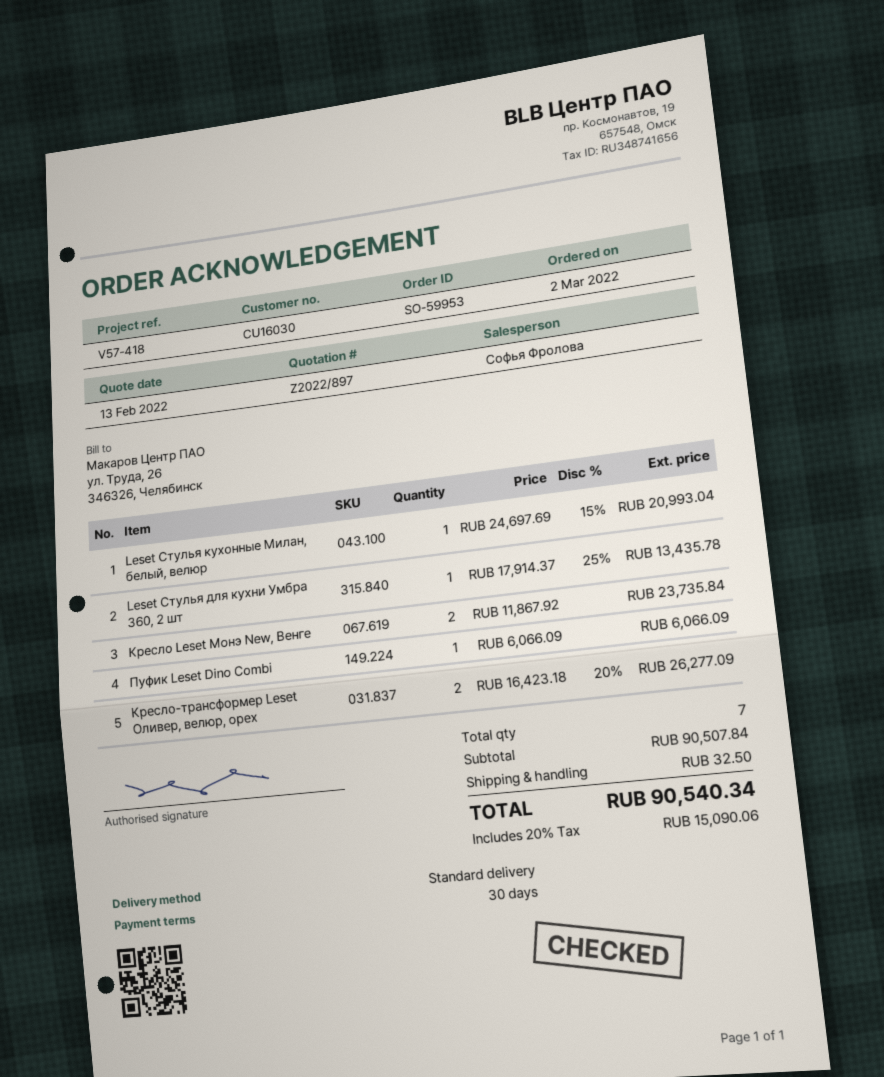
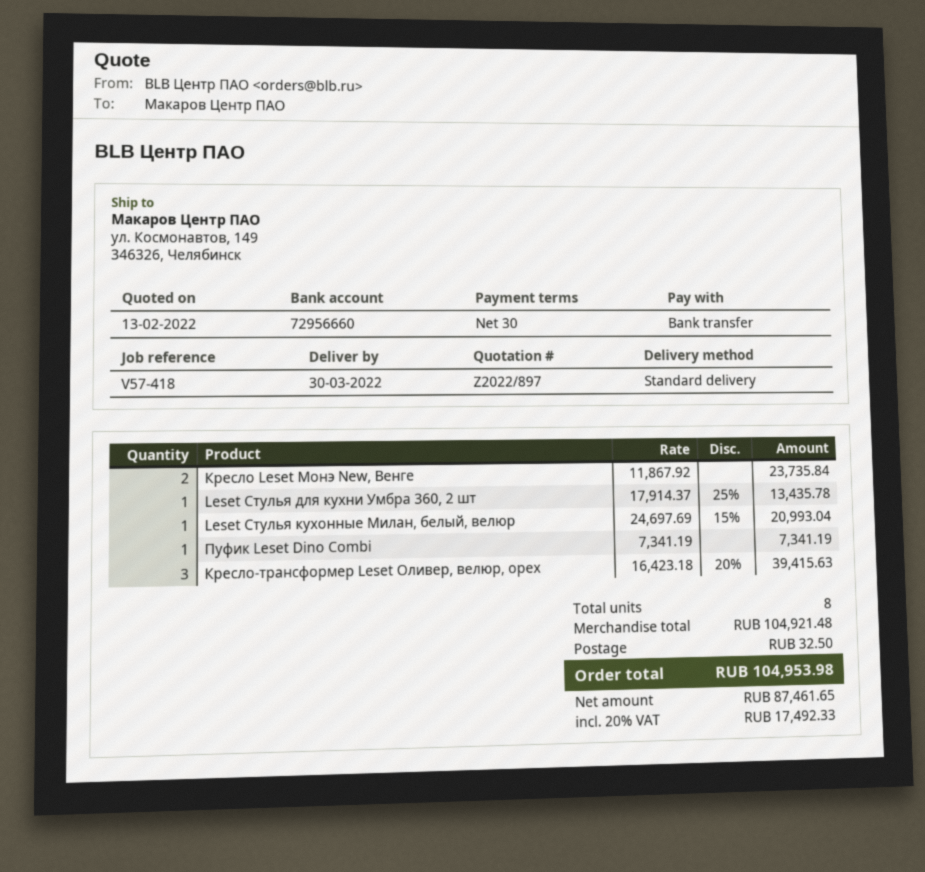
Пуфик Leset Dino Combi: 1 x 6066.09 = 6066.09 -> 1 x 7341.19 = 7341.19
Кресло-трансформер Leset Оливер, велюр, орех: 2 x 16423.18 - 20% = 26277.09 -> 3 x 16423.18 - 20% = 39415.63
total quantity: 7 -> 8
subtotal: 90507.84 -> 104921.48
tax: 20% = 15090.06 -> 20% = 17492.33
total: 90540.34 -> 104953.98

